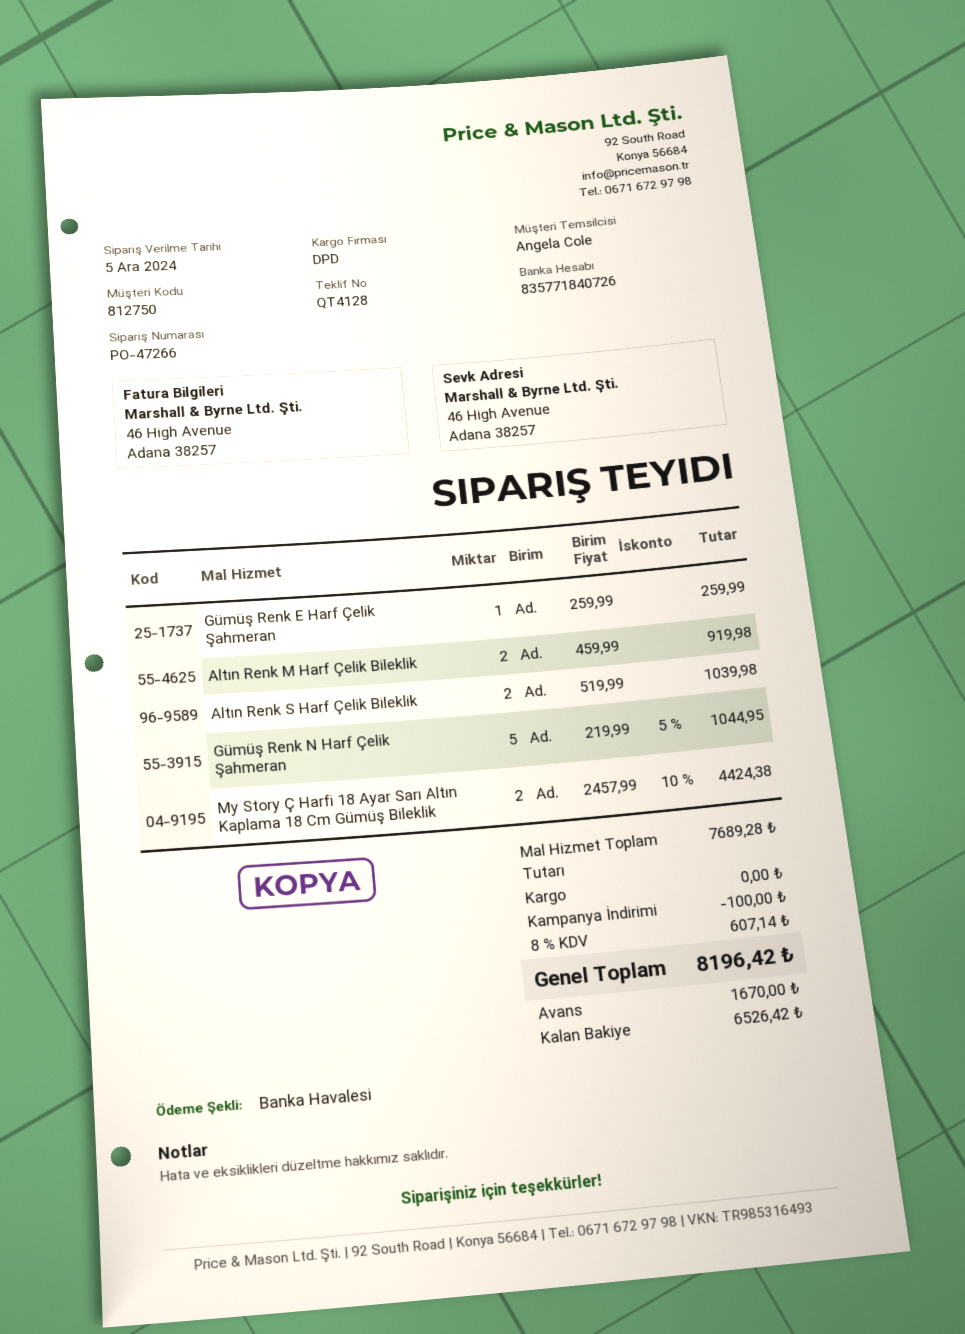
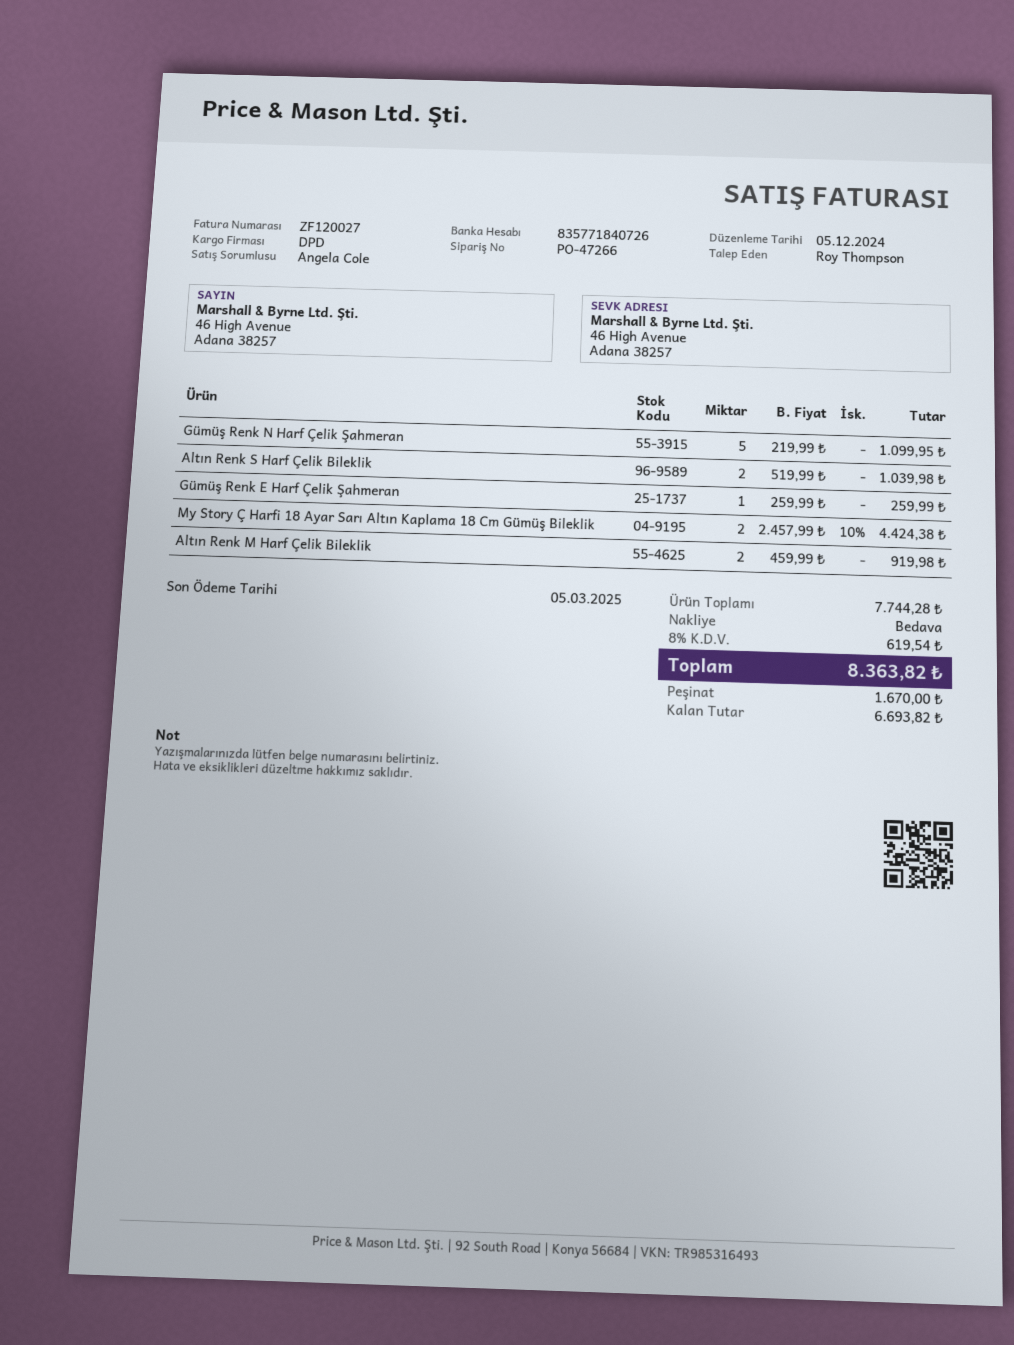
Gümüş Renk N Harf Çelik Şahmeran: 5 x 219.99 - 5% = 1044.95 -> 5 x 219.99 = 1099.95
subtotal: 7689.28 -> 7744.28
discount: 100.00 -> none
tax: 8% = 607.14 -> 8% = 619.54
total: 8196.42 -> 8363.82
balance: 6526.42 -> 6693.82

